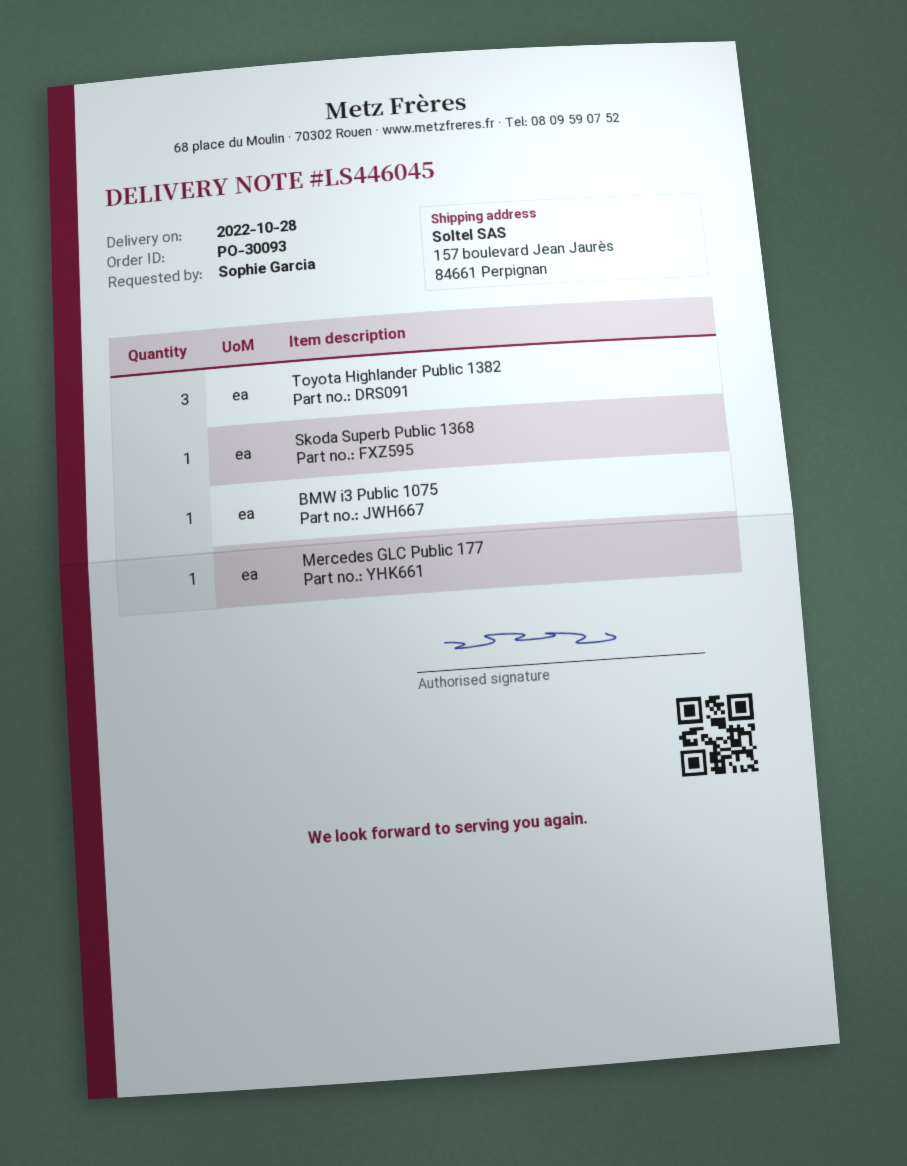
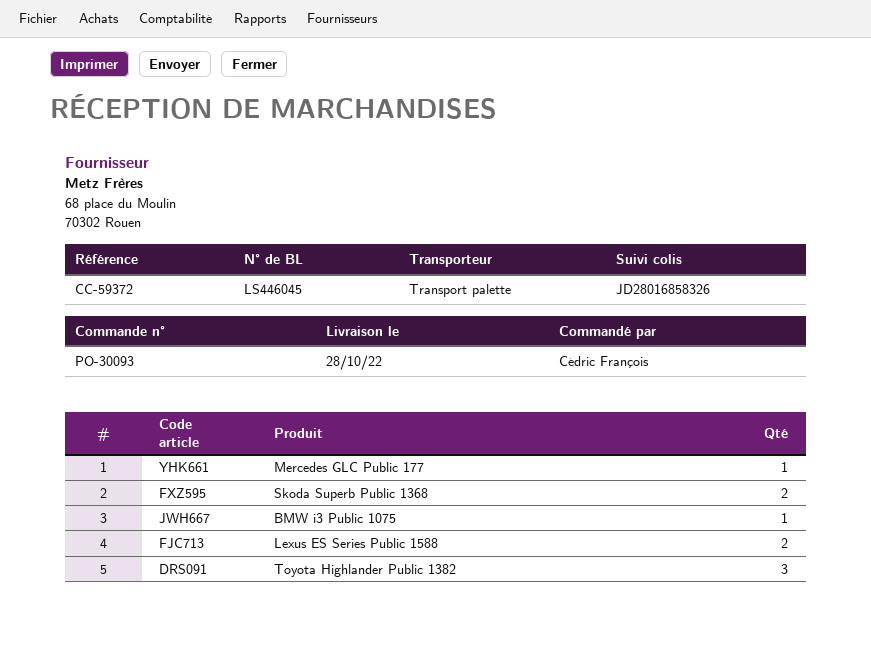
ordered by: Sophie Garcia -> Cédric François
Skoda Superb Public 1368: 1 -> 2
Lexus ES Series Public 1588: none -> 2

